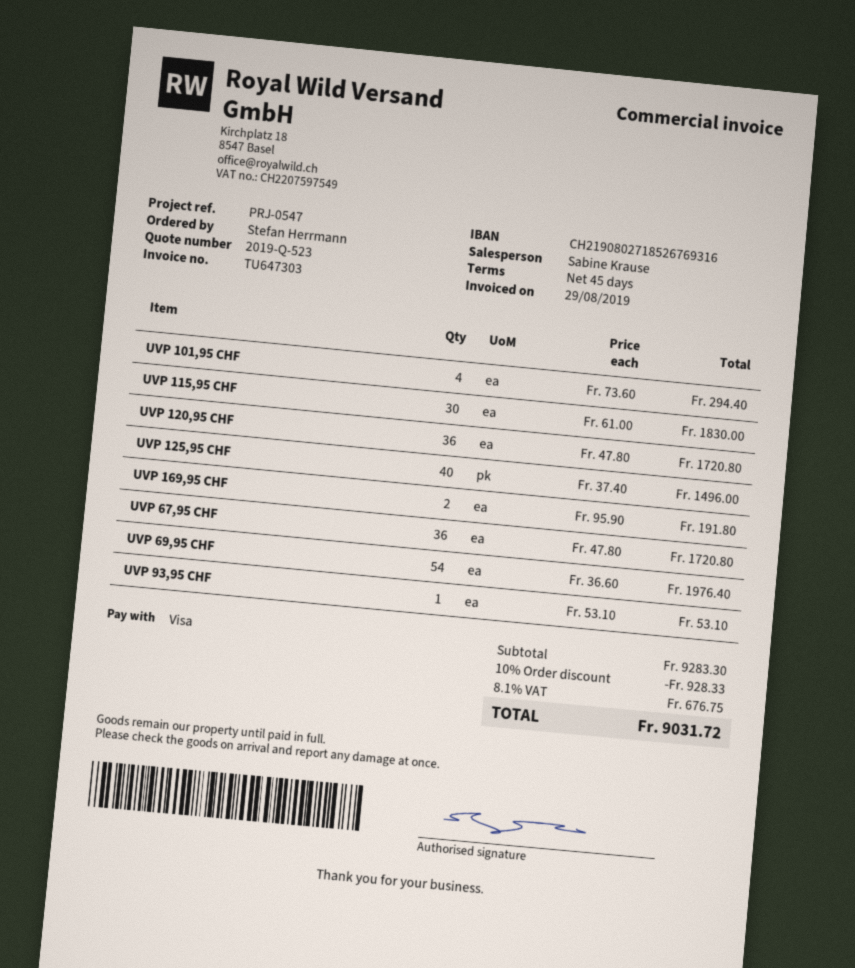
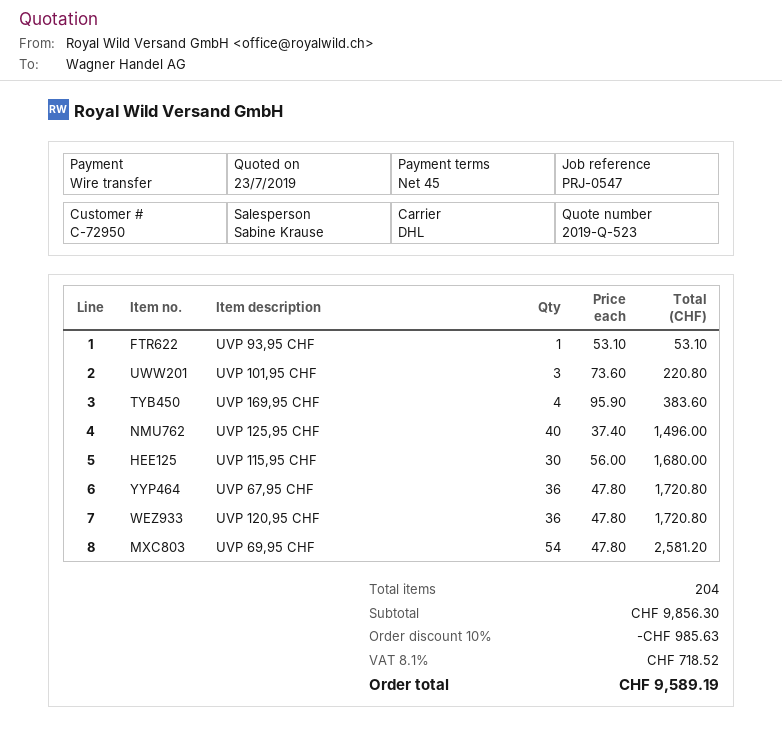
payment method: Visa -> bank transfer
UVP 101,95 CHF: 4 x 73.60 = 294.40 -> 3 x 73.60 = 220.80
UVP 115,95 CHF: 30 x 61.00 = 1830.00 -> 30 x 56.00 = 1680.00
UVP 169,95 CHF: 2 x 95.90 = 191.80 -> 4 x 95.90 = 383.60
UVP 69,95 CHF: 54 x 36.60 = 1976.40 -> 54 x 47.80 = 2581.20
subtotal: 9283.30 -> 9856.30
discount: 10% = 928.33 -> 10% = 985.63
tax: 8.1% = 676.75 -> 8.1% = 718.52
total: 9031.72 -> 9589.19

